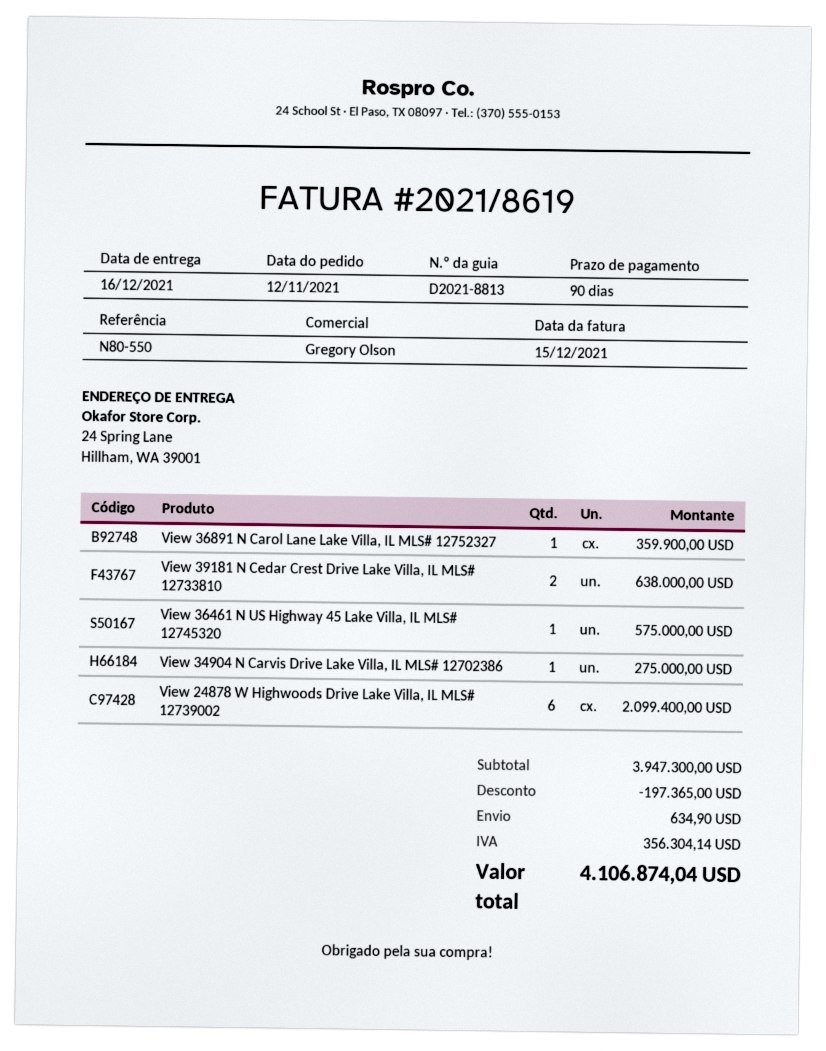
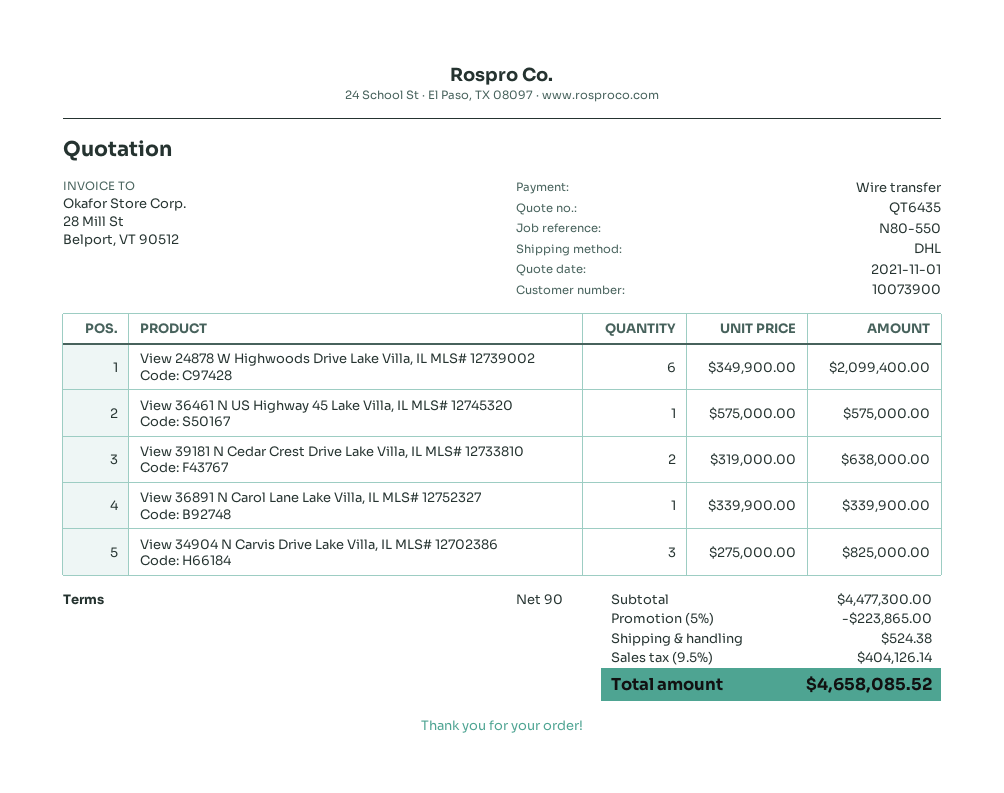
View 36891 N Carol Lane Lake Villa, IL MLS# 12752327: 1 for 359900.00 -> 1 for 339900.00
View 34904 N Carvis Drive Lake Villa, IL MLS# 12702386: 1 for 275000.00 -> 3 for 825000.00
subtotal: 3947300.00 -> 4477300.00
discount: 197365.00 -> 223865.00
shipping: 634.90 -> 524.38
tax: 356304.14 -> 404126.14
total: 4106874.04 -> 4658085.52

